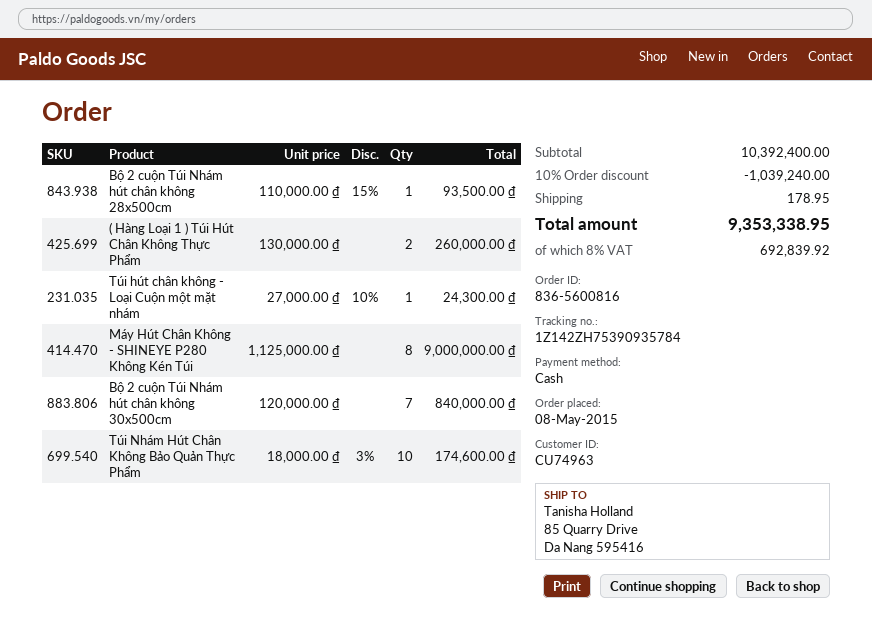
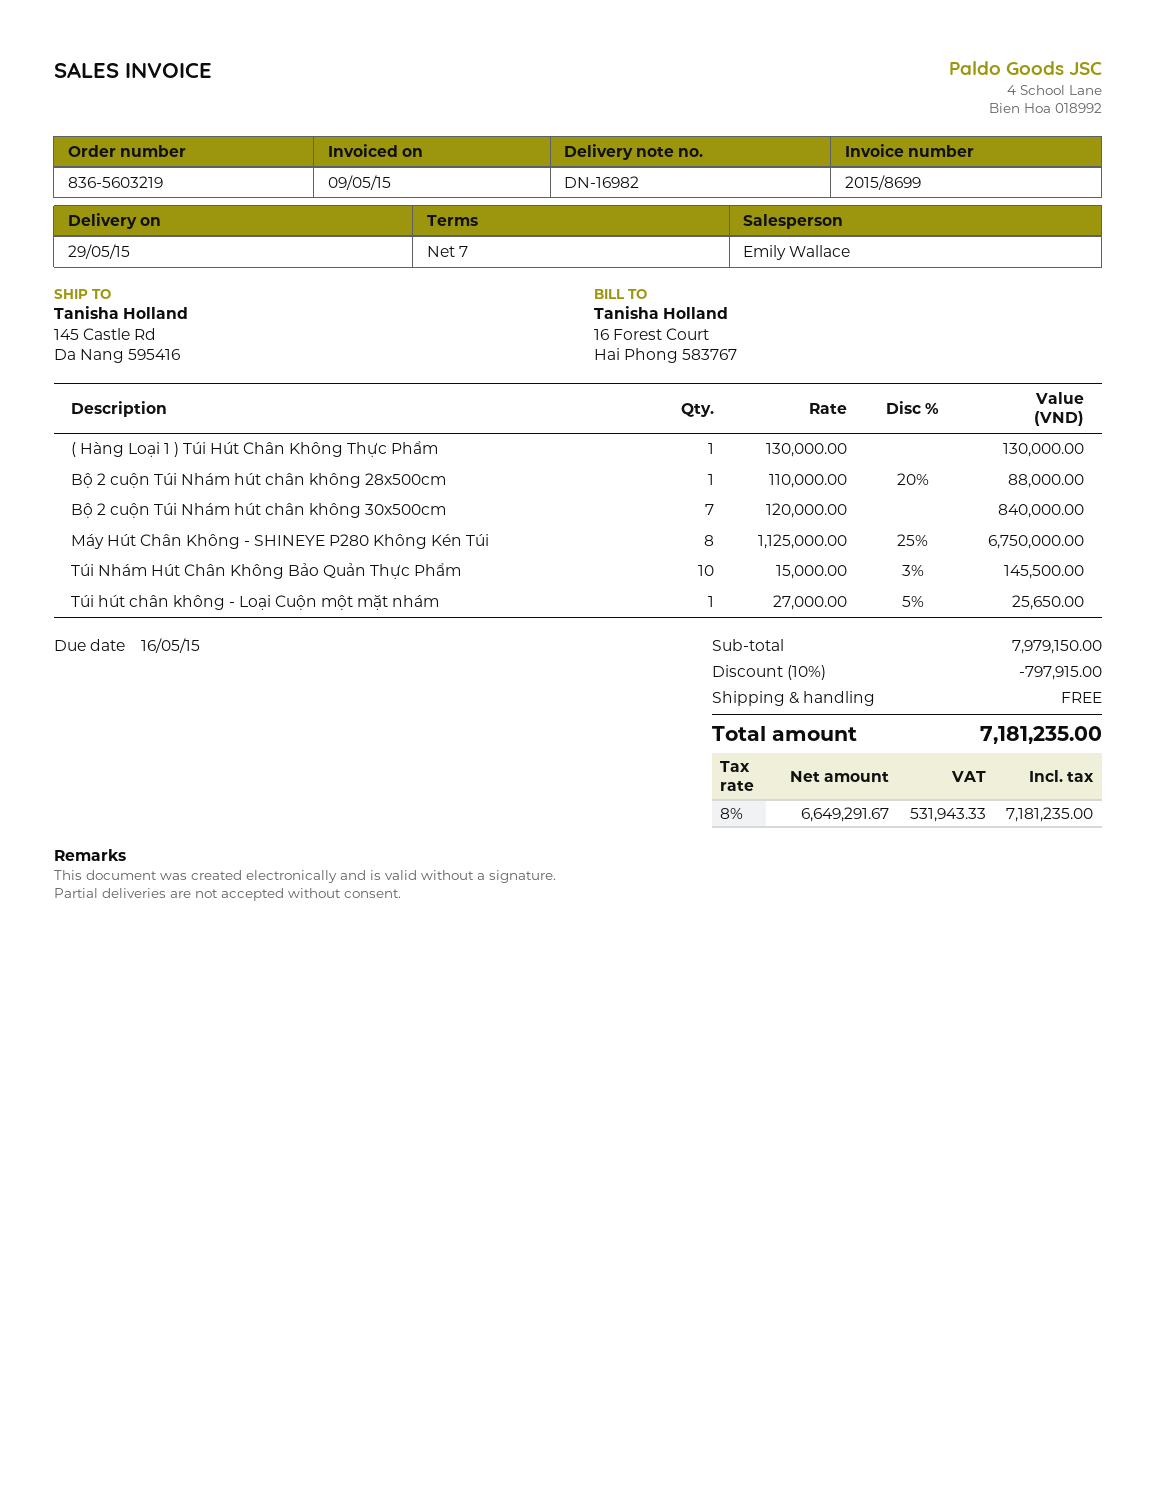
order number: 836-5600816 -> 836-5603219
ship to: 85 Quarry Drive, Da Nang 595416 -> 145 Castle Rd, Da Nang 595416
Bộ 2 cuộn Túi Nhám hút chân không 28x500cm: 1 x 110000.00 - 15% = 93500.00 -> 1 x 110000.00 - 20% = 88000.00
( Hàng Loại 1 ) Túi Hút Chân Không Thực Phẩm: 2 x 130000.00 = 260000.00 -> 1 x 130000.00 = 130000.00
Túi hút chân không - Loại Cuộn một mặt nhám: 1 x 27000.00 - 10% = 24300.00 -> 1 x 27000.00 - 5% = 25650.00
Máy Hút Chân Không - SHINEYE P280 Không Kén Túi: 8 x 1125000.00 = 9000000.00 -> 8 x 1125000.00 - 25% = 6750000.00
Túi Nhám Hút Chân Không Bảo Quản Thực Phẩm: 10 x 18000.00 - 3% = 174600.00 -> 10 x 15000.00 - 3% = 145500.00
subtotal: 10392400.00 -> 7979150.00
discount: 10% = 1039240.00 -> 10% = 797915.00
shipping: 178.95 -> 0.00
tax: 8% = 692839.92 -> 8% = 531943.33
total: 9353338.95 -> 7181235.00

